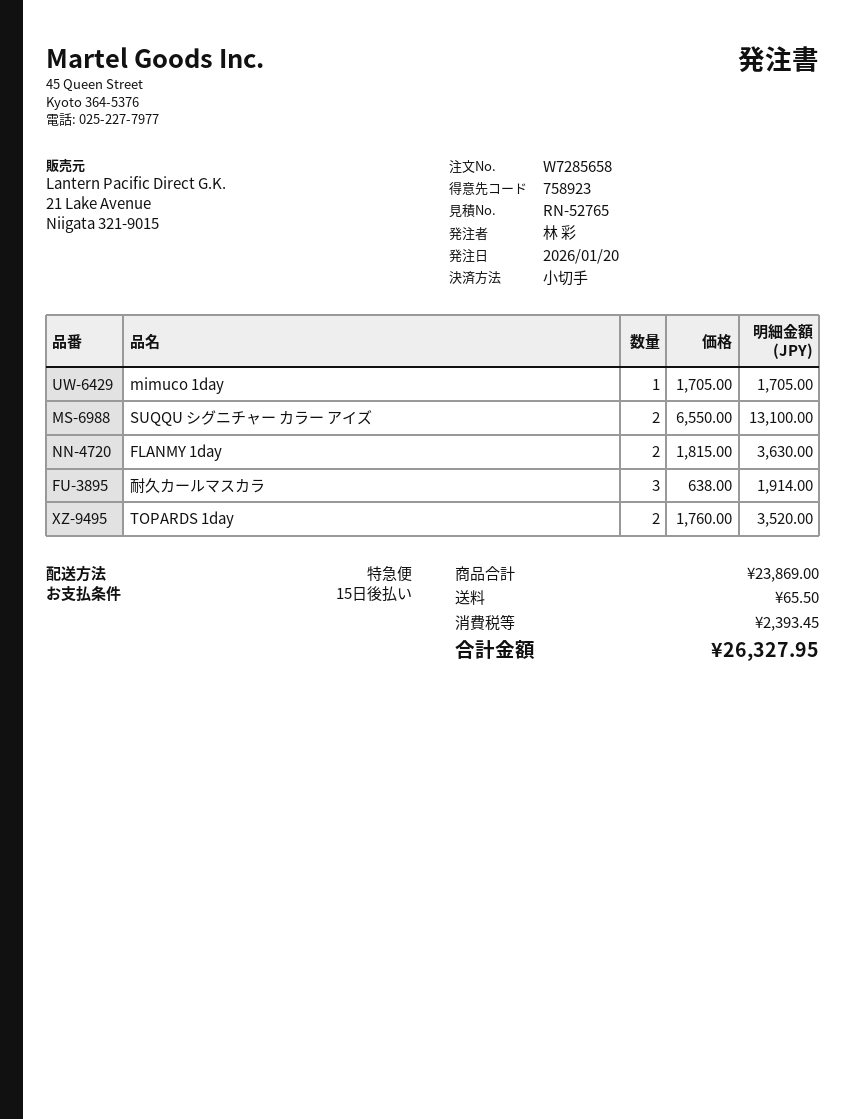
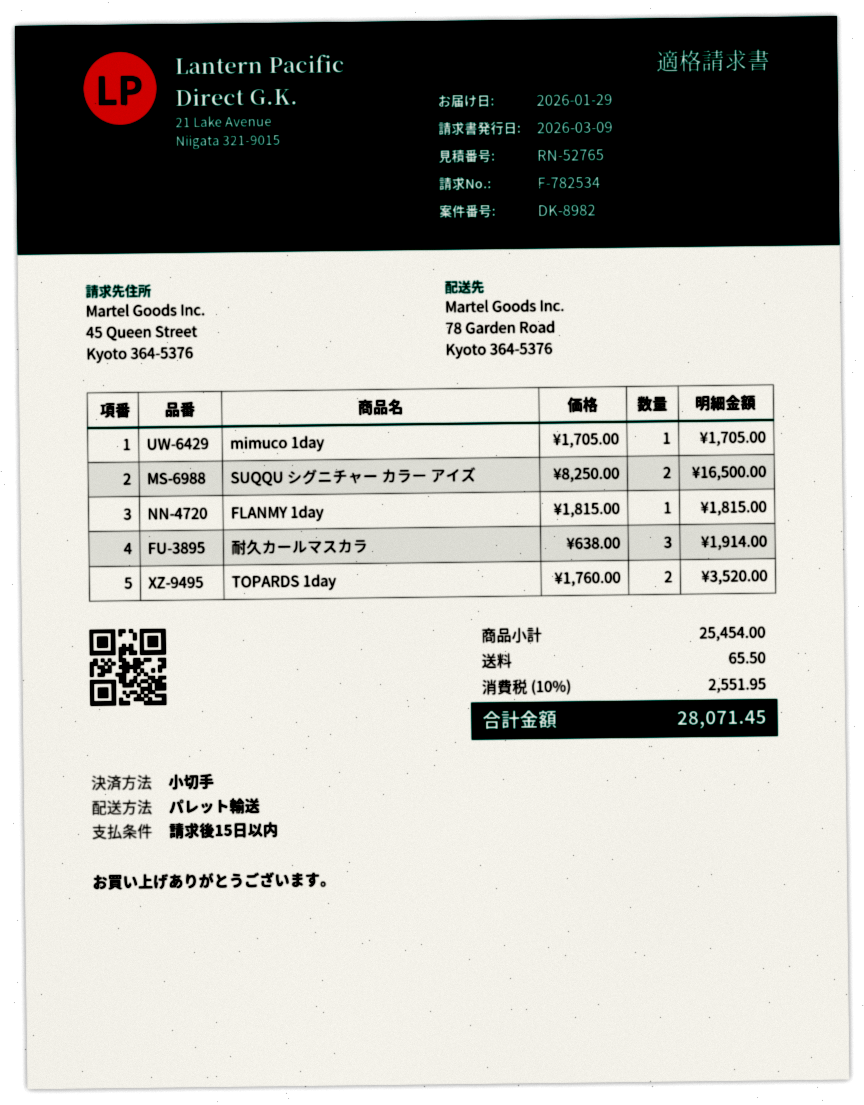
shipping method: express -> pallet freight
SUQQU シグニチャー カラー アイズ: 2 x 6550.00 = 13100.00 -> 2 x 8250.00 = 16500.00
FLANMY 1day: 2 x 1815.00 = 3630.00 -> 1 x 1815.00 = 1815.00
subtotal: 23869.00 -> 25454.00
tax: 2393.45 -> 2551.95
total: 26327.95 -> 28071.45

